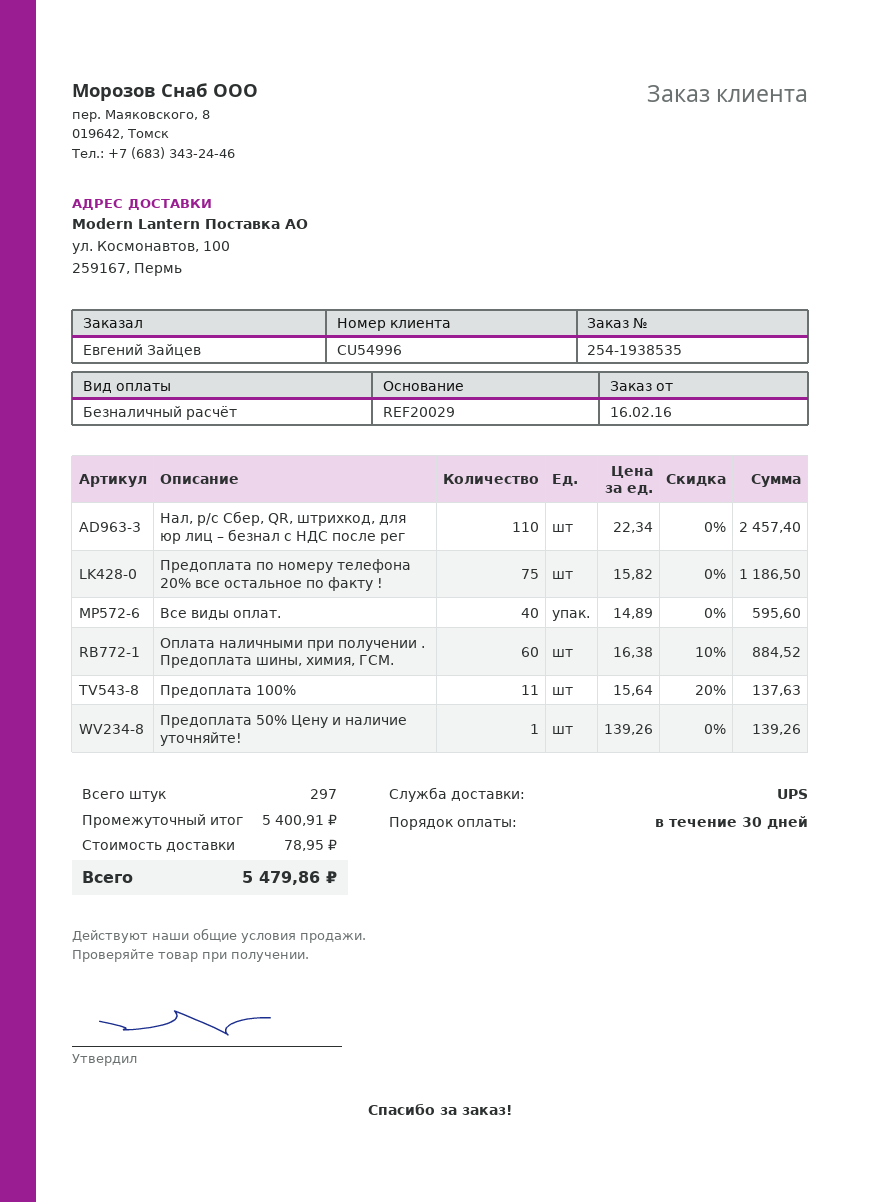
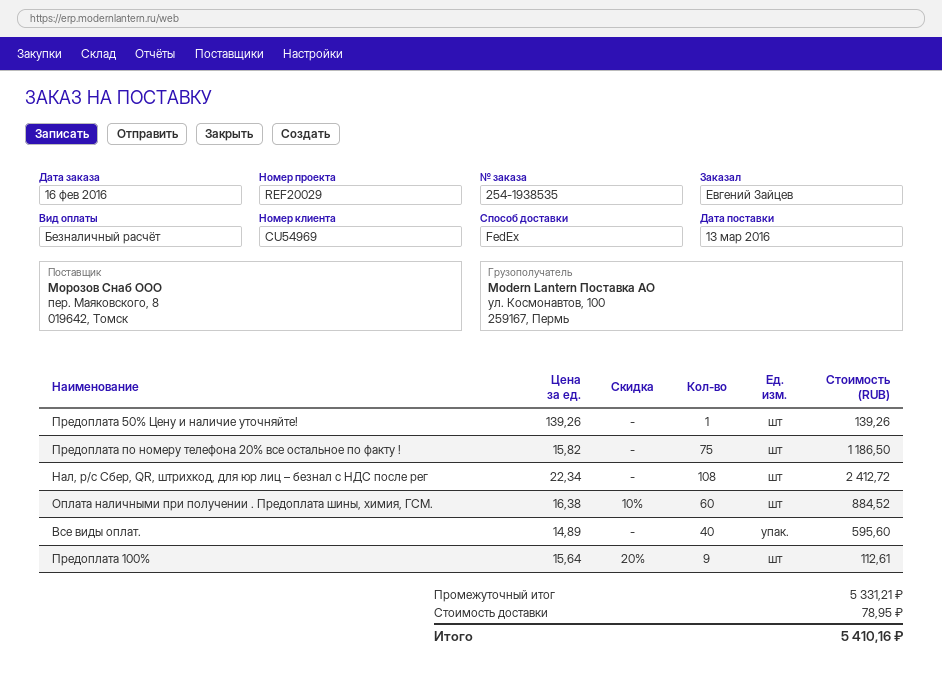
customer number: CU54996 -> CU54969
shipping method: UPS -> FedEx
Нал, р/с Сбер, QR, штрихкод, для юр лиц – безнал с НДС после рег: 110 x 22.34 = 2457.40 -> 108 x 22.34 = 2412.72
Предоплата 100%: 11 x 15.64 - 20% = 137.63 -> 9 x 15.64 - 20% = 112.61
subtotal: 5400.91 -> 5331.21
total: 5479.86 -> 5410.16

